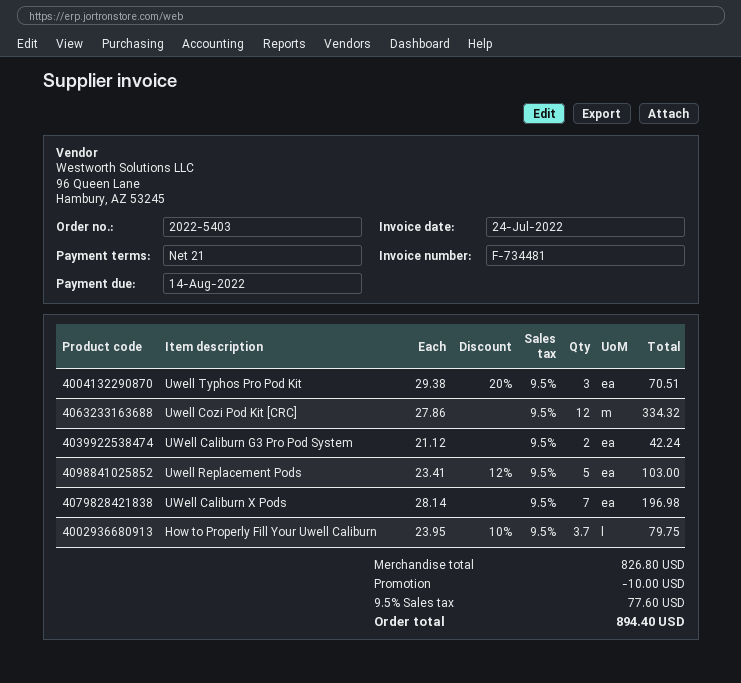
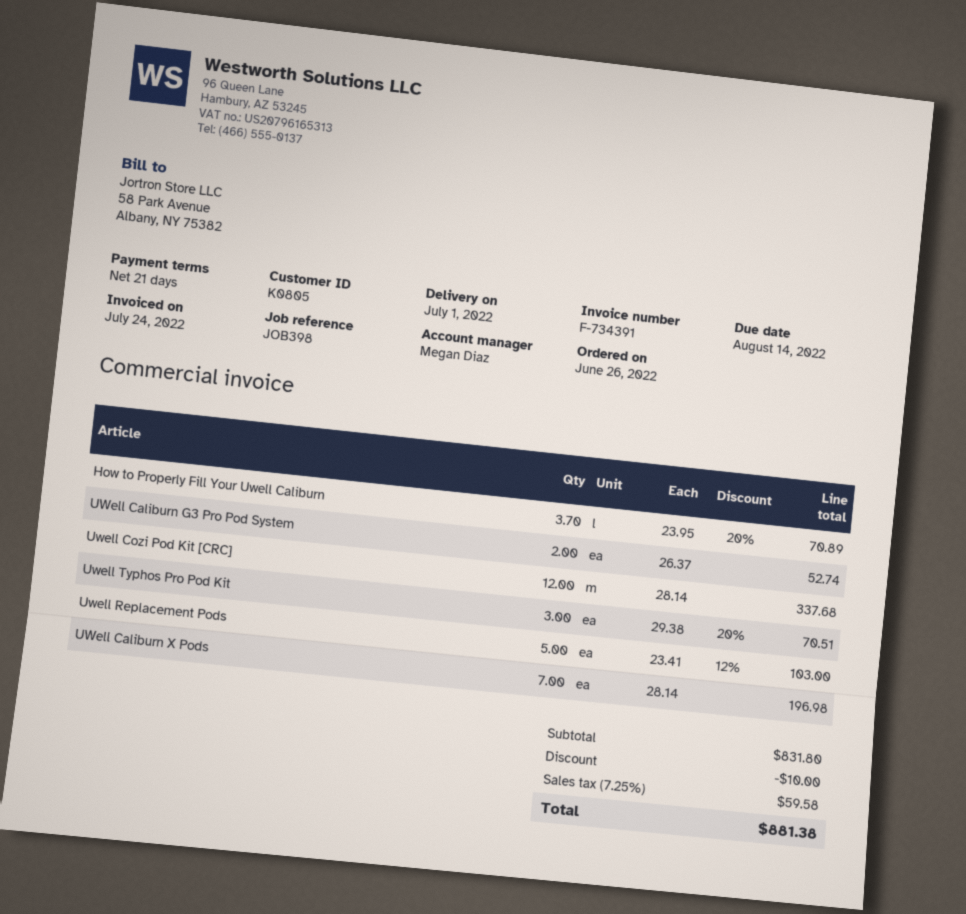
invoice number: F-734481 -> F-734391
Uwell Cozi Pod Kit [CRC]: 12 x 27.86 = 334.32 -> 12 x 28.14 = 337.68
UWell Caliburn G3 Pro Pod System: 2 x 21.12 = 42.24 -> 2 x 26.37 = 52.74
How to Properly Fill Your Uwell Caliburn: 3.7 x 23.95 - 10% = 79.75 -> 3.7 x 23.95 - 20% = 70.89
subtotal: 826.80 -> 831.80
tax: 9.5% = 77.60 -> 7.25% = 59.58
total: 894.40 -> 881.38

